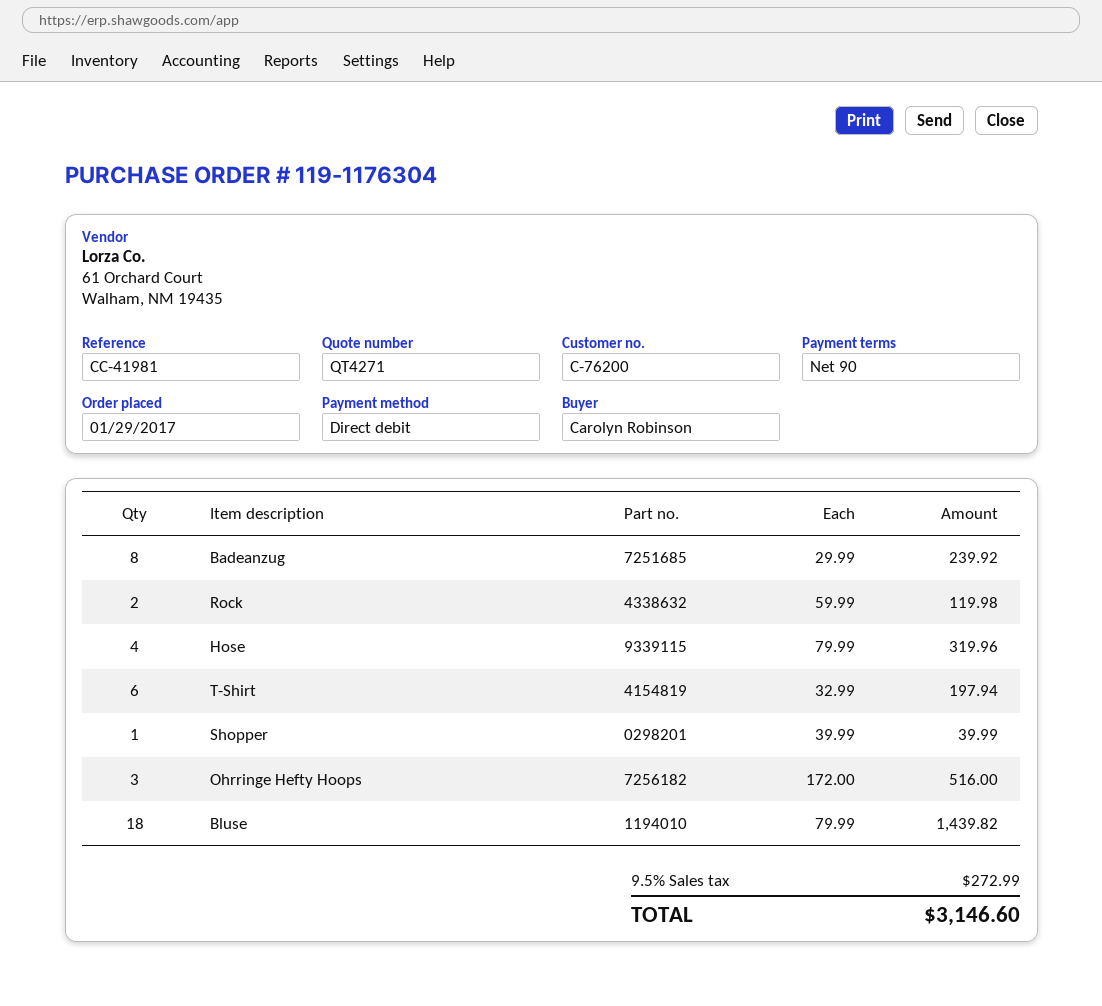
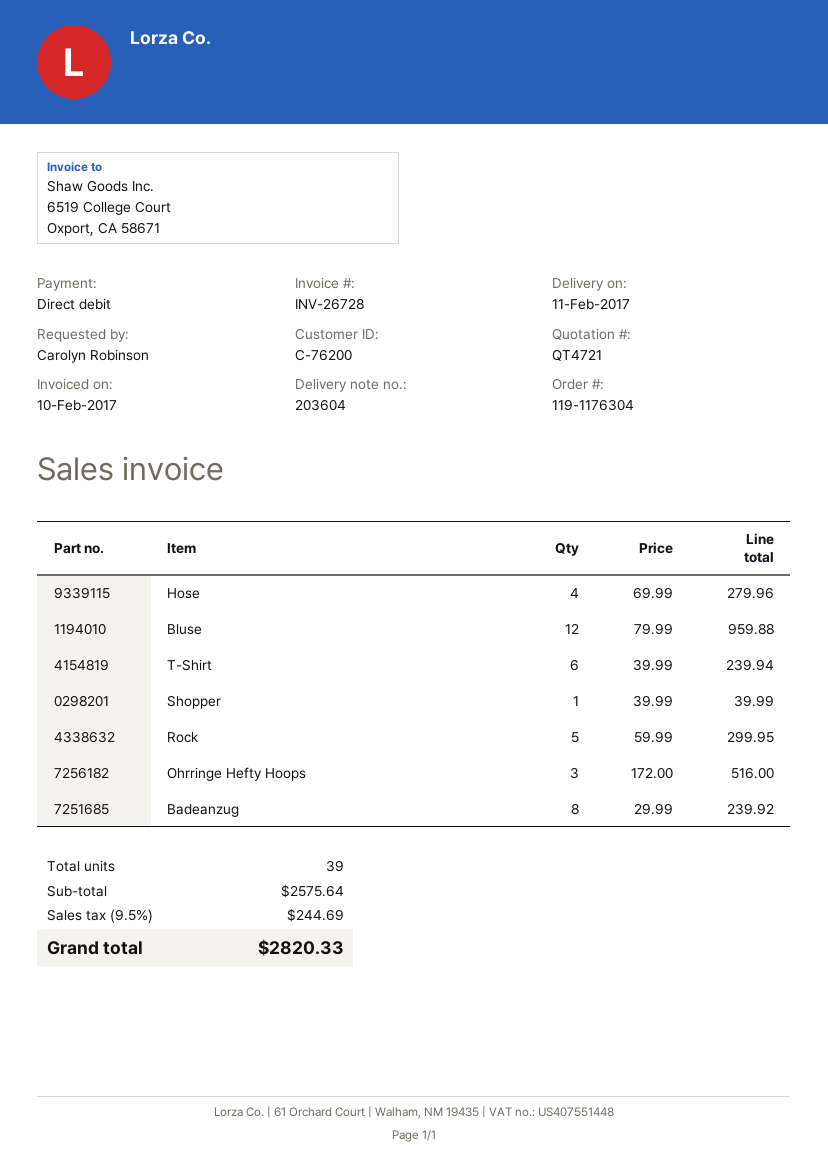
quote number: QT4271 -> QT4721
Rock: 2 x 59.99 = 119.98 -> 5 x 59.99 = 299.95
Hose: 4 x 79.99 = 319.96 -> 4 x 69.99 = 279.96
T-Shirt: 6 x 32.99 = 197.94 -> 6 x 39.99 = 239.94
Bluse: 18 x 79.99 = 1439.82 -> 12 x 79.99 = 959.88
tax: 9.5% = 272.99 -> 9.5% = 244.69
total: 3146.60 -> 2820.33

